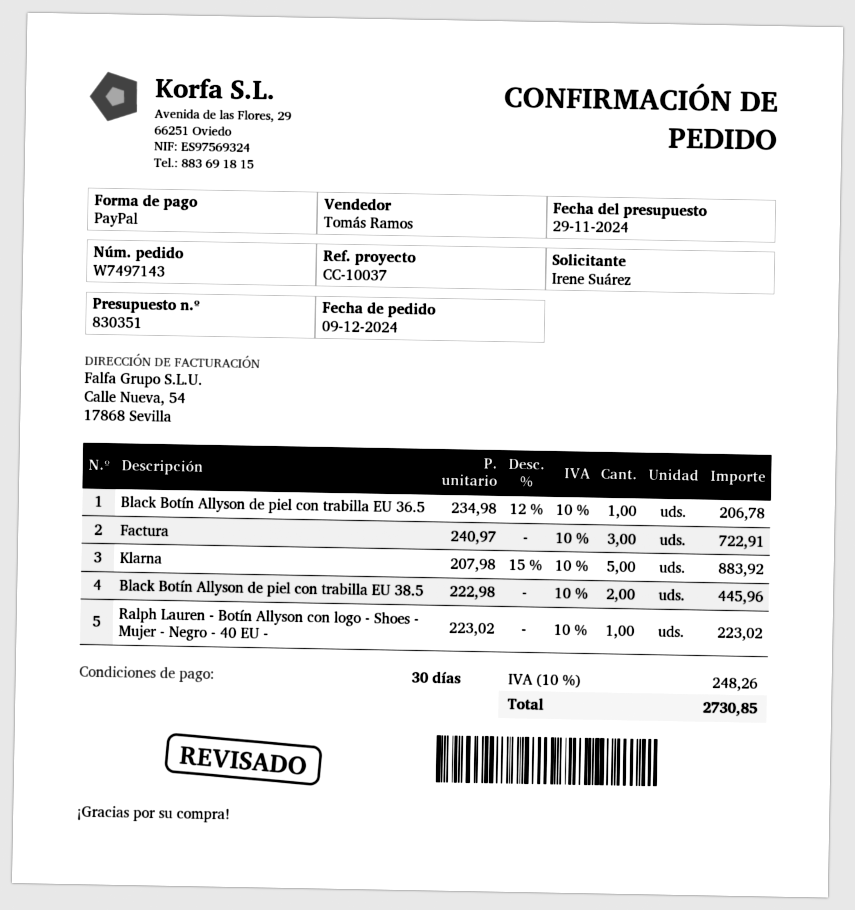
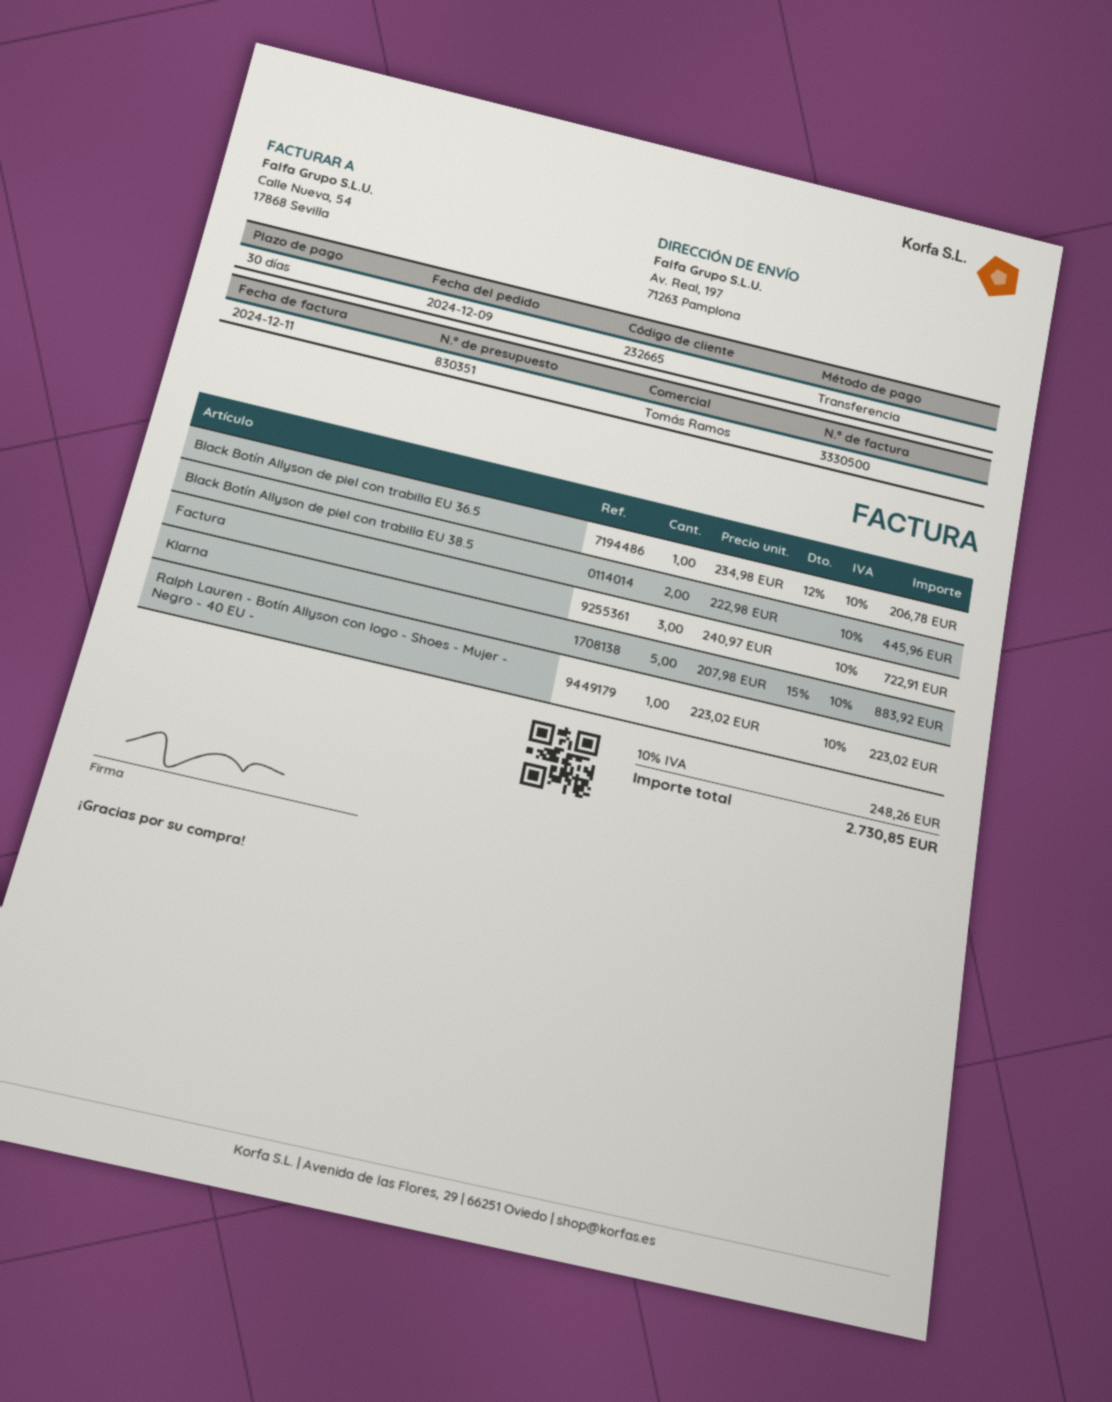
payment method: PayPal -> bank transfer

